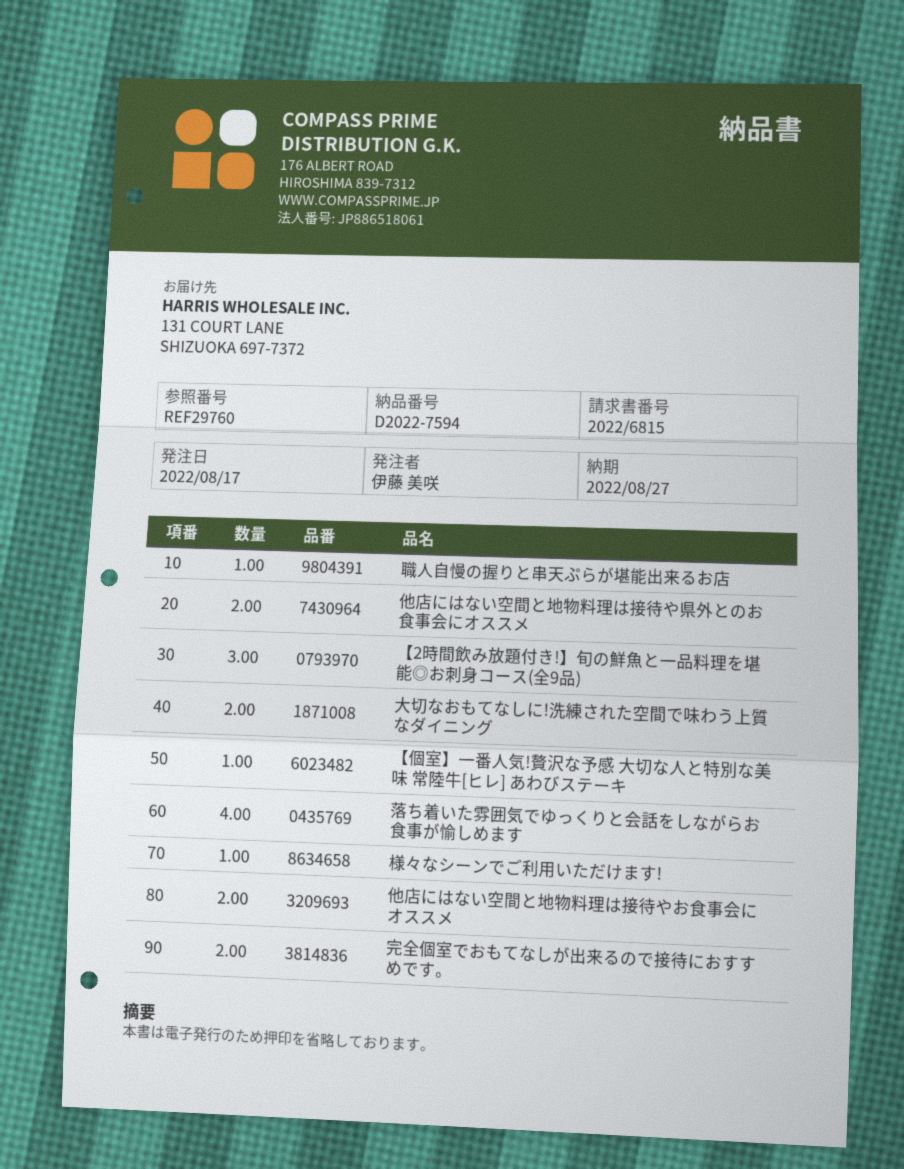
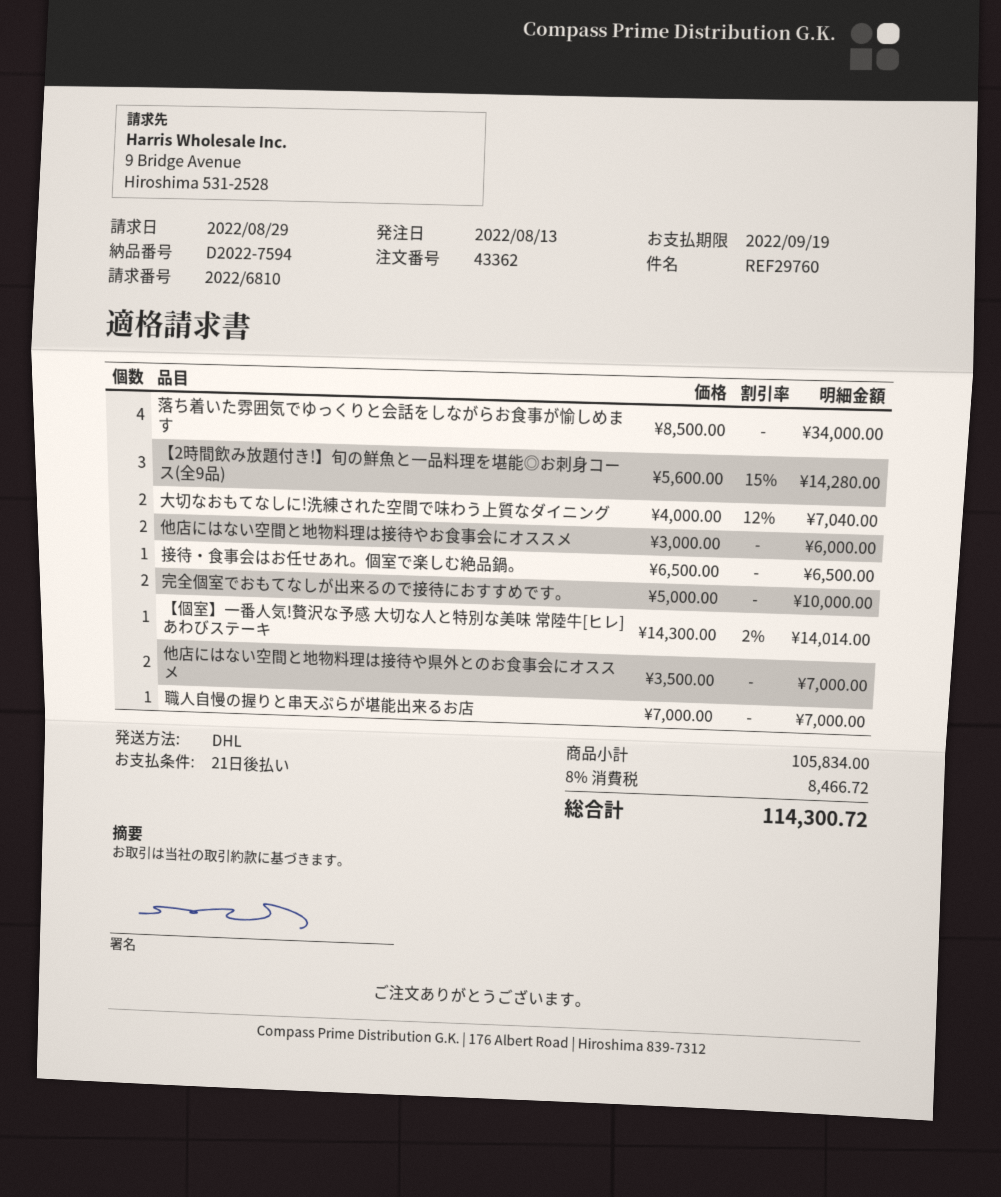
order date: 2022-08-17 -> 2022-08-13
invoice number: 2022/6815 -> 2022/6810
様々なシーンでご利用いただけます!: 1 -> none
接待・食事会はお任せあれ。個室で楽しむ絶品鍋。: none -> 1

